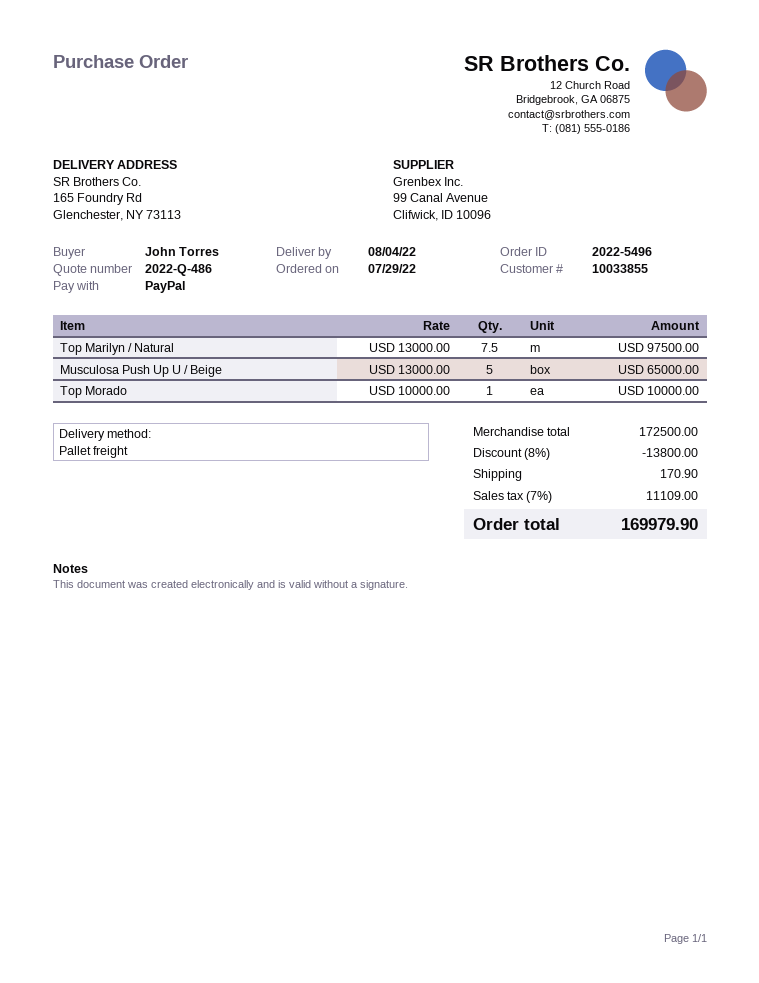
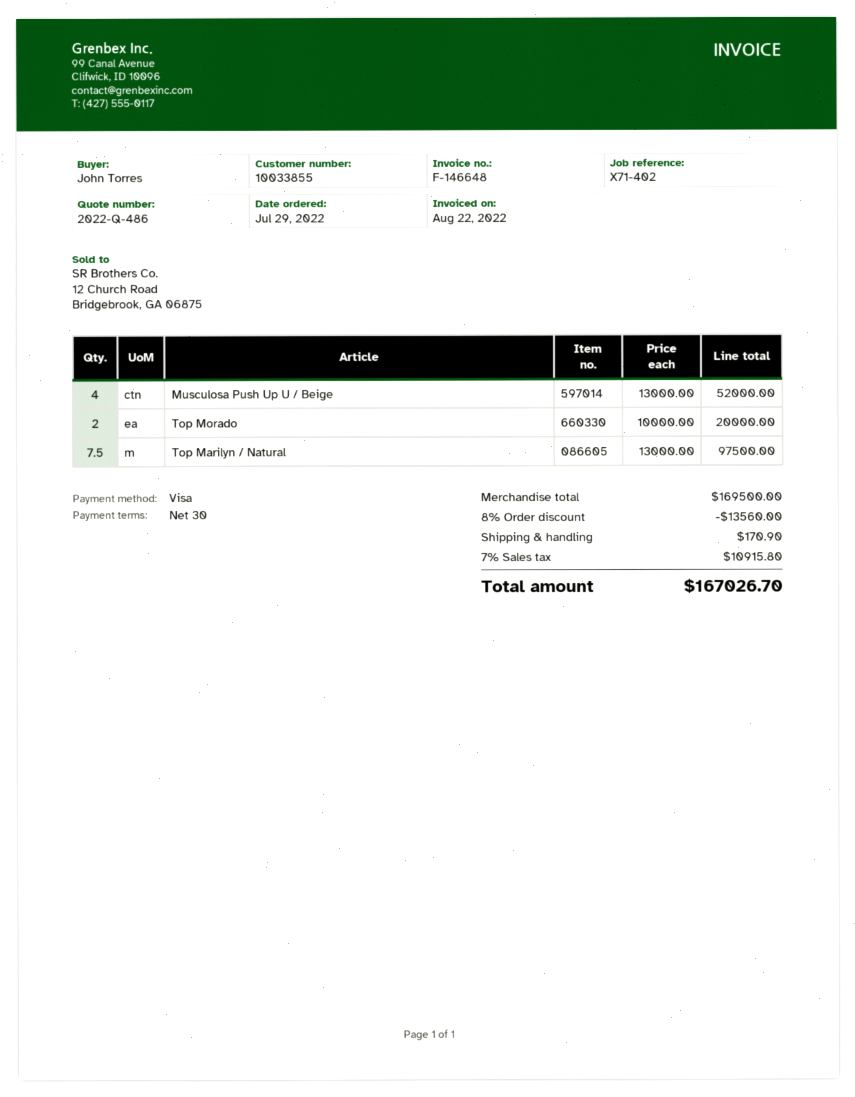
payment method: PayPal -> Visa
Musculosa Push Up U / Beige: 5 x 13000.00 = 65000.00 -> 4 x 13000.00 = 52000.00
Top Morado: 1 x 10000.00 = 10000.00 -> 2 x 10000.00 = 20000.00
subtotal: 172500.00 -> 169500.00
discount: 8% = 13800.00 -> 8% = 13560.00
tax: 7% = 11109.00 -> 7% = 10915.80
total: 169979.90 -> 167026.70

